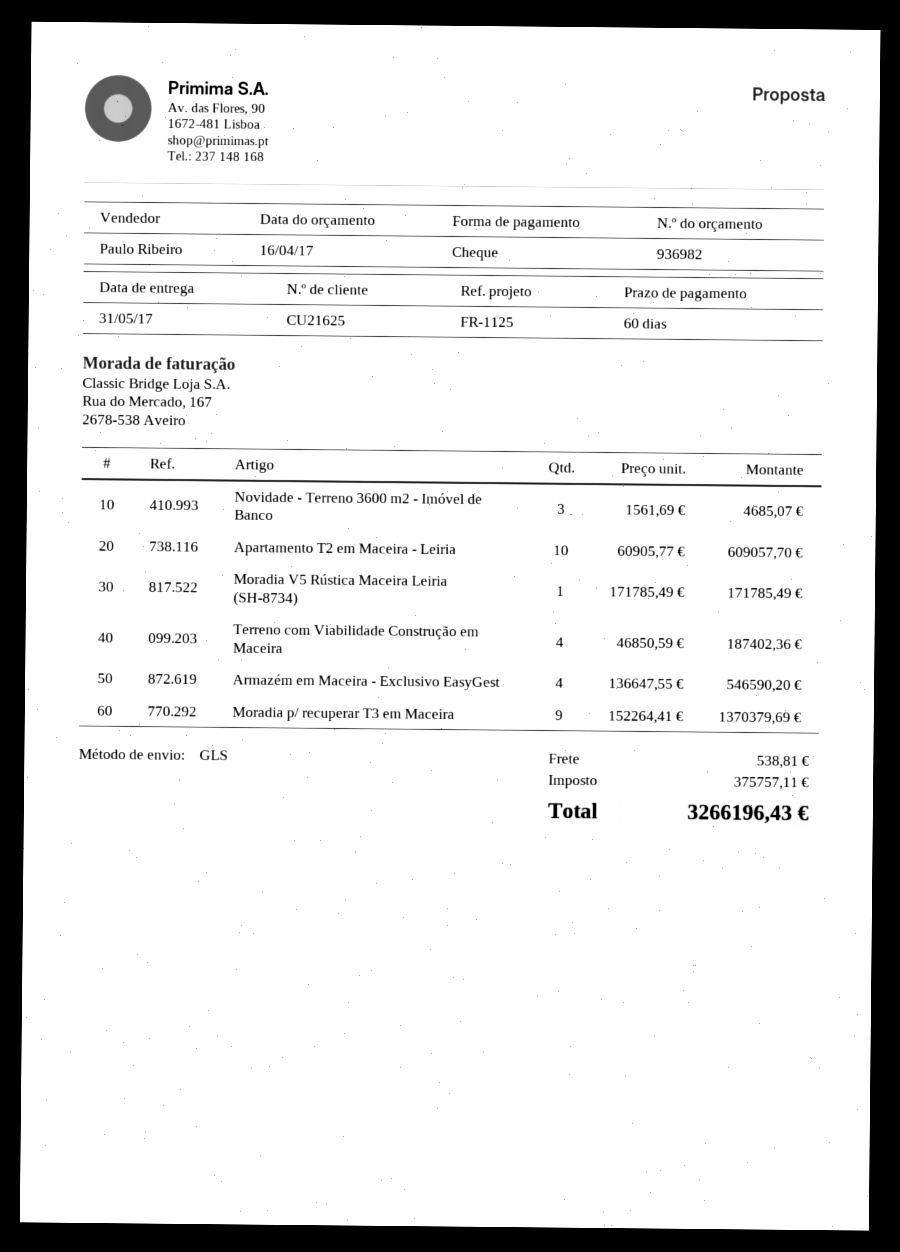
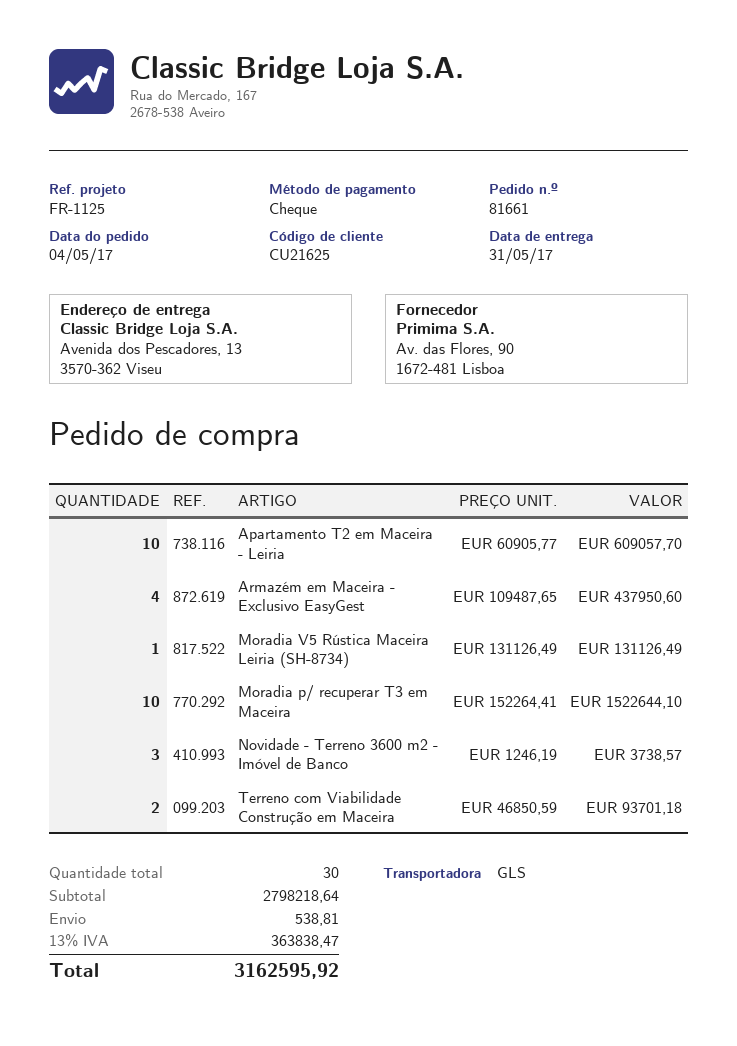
Novidade - Terreno 3600 m2 - Imóvel de Banco: 3 x 1561.69 = 4685.07 -> 3 x 1246.19 = 3738.57
Moradia V5 Rústica Maceira Leiria (SH-8734): 1 x 171785.49 = 171785.49 -> 1 x 131126.49 = 131126.49
Terreno com Viabilidade Construção em Maceira: 4 x 46850.59 = 187402.36 -> 2 x 46850.59 = 93701.18
Armazém em Maceira - Exclusivo EasyGest: 4 x 136647.55 = 546590.20 -> 4 x 109487.65 = 437950.60
Moradia p/ recuperar T3 em Maceira: 9 x 152264.41 = 1370379.69 -> 10 x 152264.41 = 1522644.10
tax: 375757.11 -> 363838.47
total: 3266196.43 -> 3162595.92

